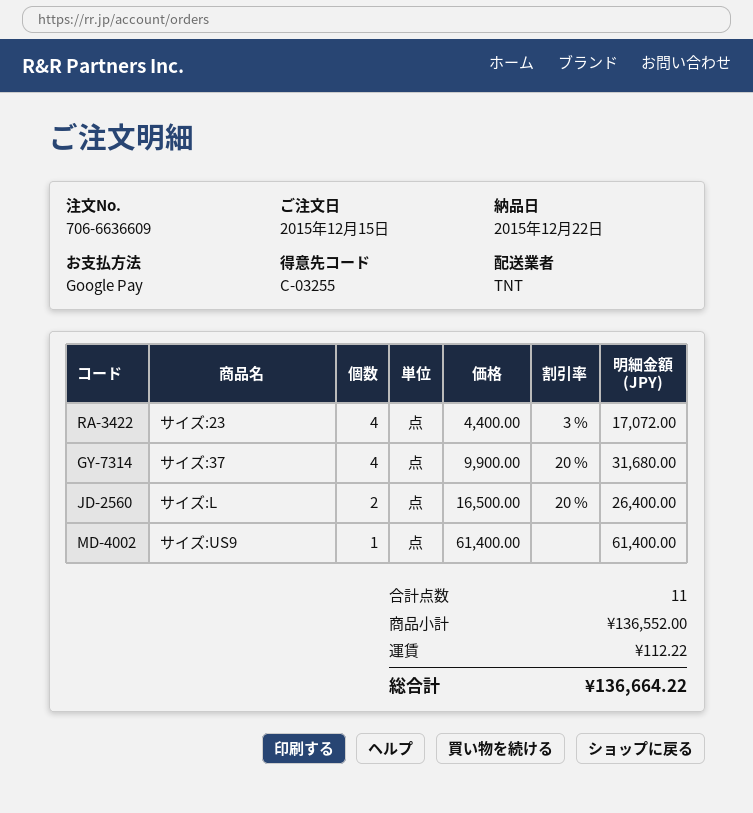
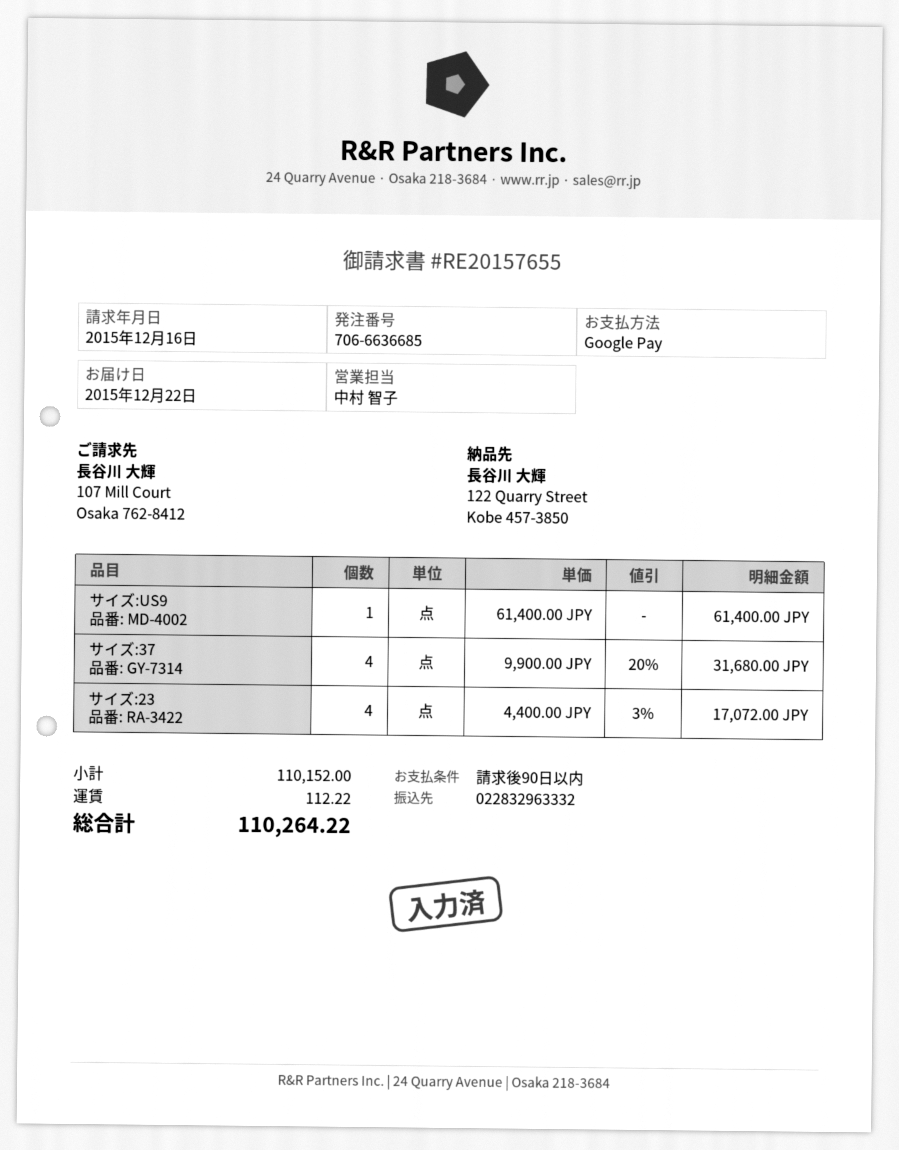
order number: 706-6636609 -> 706-6636685
サイズ:L: 2 x 16500.00 - 20% = 26400.00 -> none
subtotal: 136552.00 -> 110152.00
total: 136664.22 -> 110264.22

